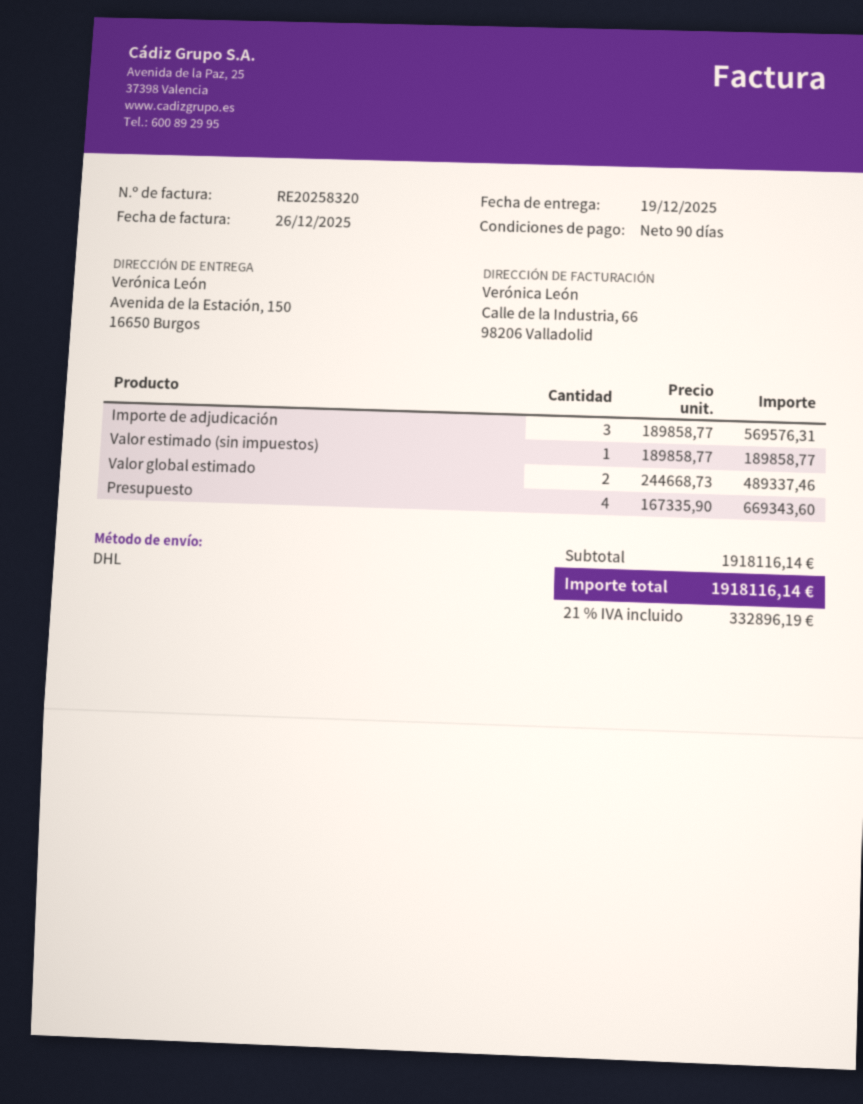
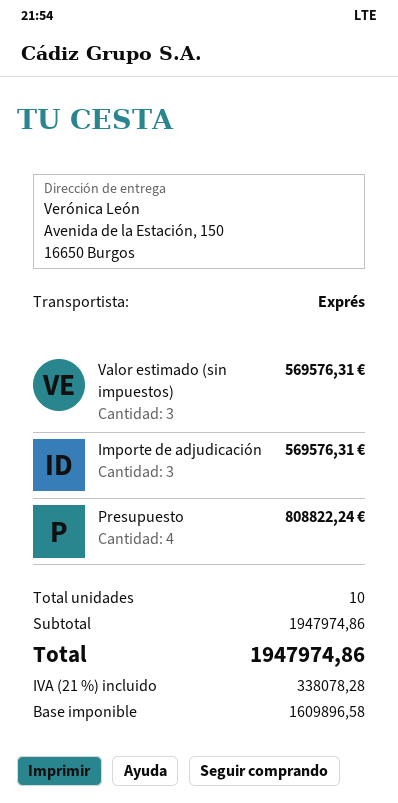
shipping method: DHL -> express
Valor estimado (sin impuestos): 1 for 189858.77 -> 3 for 569576.31
Valor global estimado: 2 for 489337.46 -> none
Presupuesto: 4 for 669343.60 -> 4 for 808822.24
subtotal: 1918116.14 -> 1947974.86
tax: 21% = 332896.19 -> 21% = 338078.28
total: 1918116.14 -> 1947974.86

